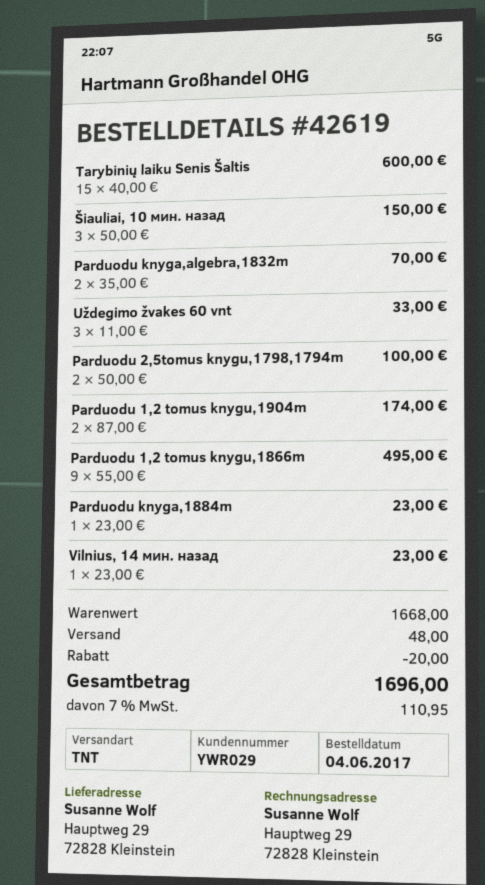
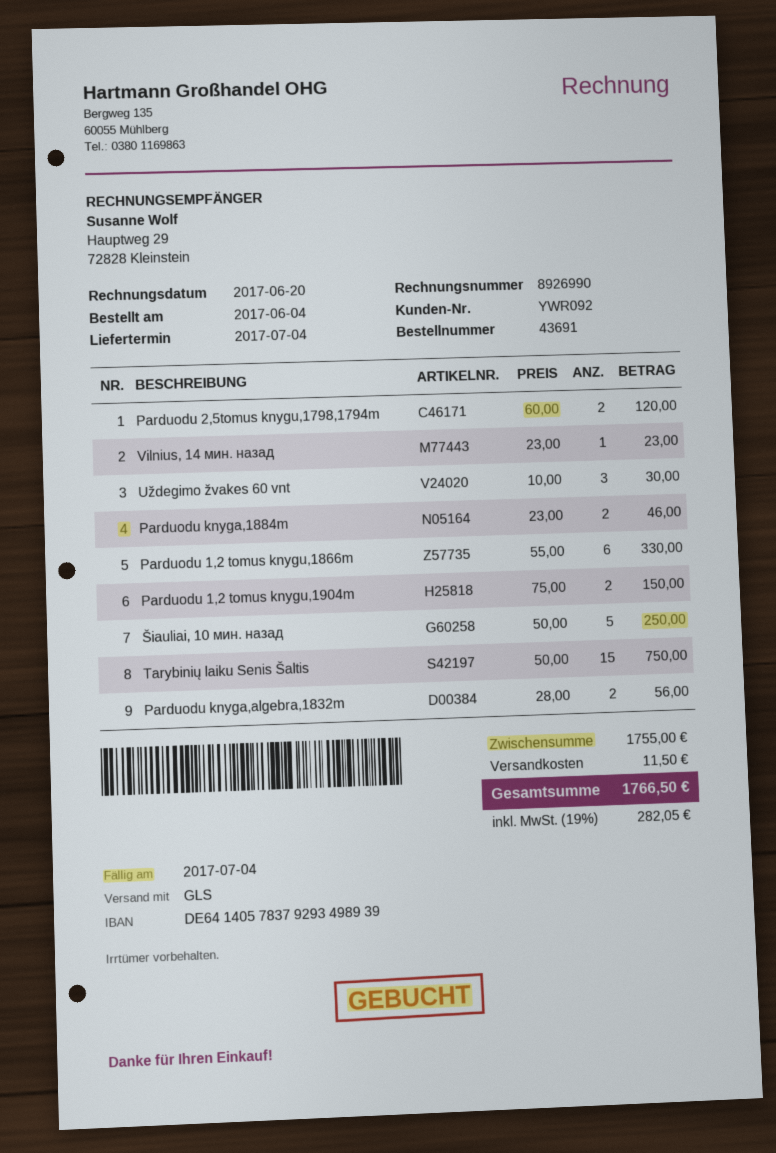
order number: 42619 -> 43691
customer number: YWR029 -> YWR092
shipping method: TNT -> GLS
Tarybinių laiku Senis Šaltis: 15 x 40.00 = 600.00 -> 15 x 50.00 = 750.00
Šiauliai, 10 мин. назад: 3 x 50.00 = 150.00 -> 5 x 50.00 = 250.00
Parduodu knyga,algebra,1832m: 2 x 35.00 = 70.00 -> 2 x 28.00 = 56.00
Uždegimo žvakes 60 vnt: 3 x 11.00 = 33.00 -> 3 x 10.00 = 30.00
Parduodu 2,5tomus knygu,1798,1794m: 2 x 50.00 = 100.00 -> 2 x 60.00 = 120.00
Parduodu 1,2 tomus knygu,1904m: 2 x 87.00 = 174.00 -> 2 x 75.00 = 150.00
Parduodu 1,2 tomus knygu,1866m: 9 x 55.00 = 495.00 -> 6 x 55.00 = 330.00
Parduodu knyga,1884m: 1 x 23.00 = 23.00 -> 2 x 23.00 = 46.00
subtotal: 1668.00 -> 1755.00
discount: 20.00 -> none
shipping: 48.00 -> 11.50
tax: 7% = 110.95 -> 19% = 282.05
total: 1696.00 -> 1766.50

